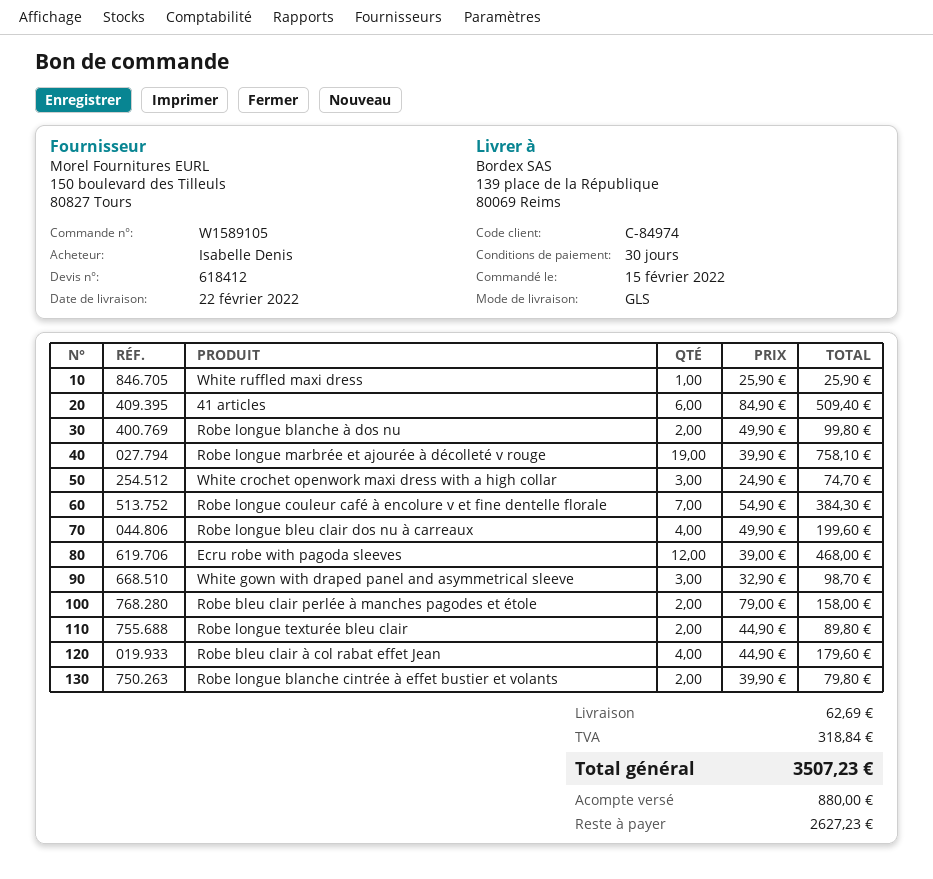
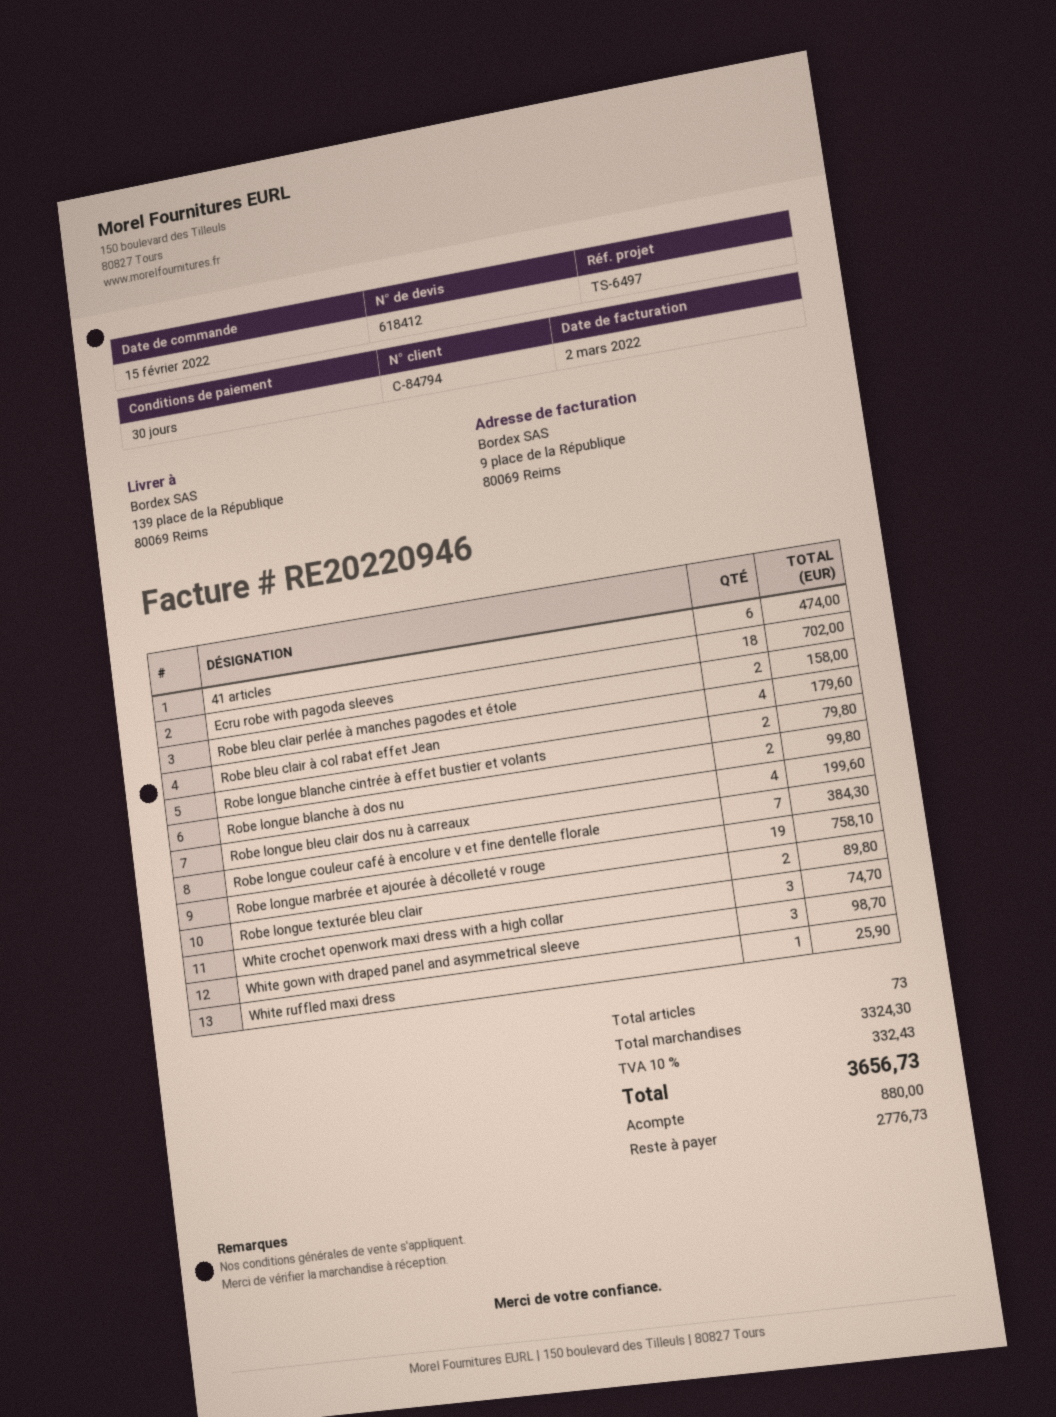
customer number: C-84974 -> C-84794
41 articles: 6 for 509.40 -> 6 for 474.00
Ecru robe with pagoda sleeves: 12 for 468.00 -> 18 for 702.00
shipping: 62.69 -> none
tax: 318.84 -> 332.43
total: 3507.23 -> 3656.73
balance: 2627.23 -> 2776.73

